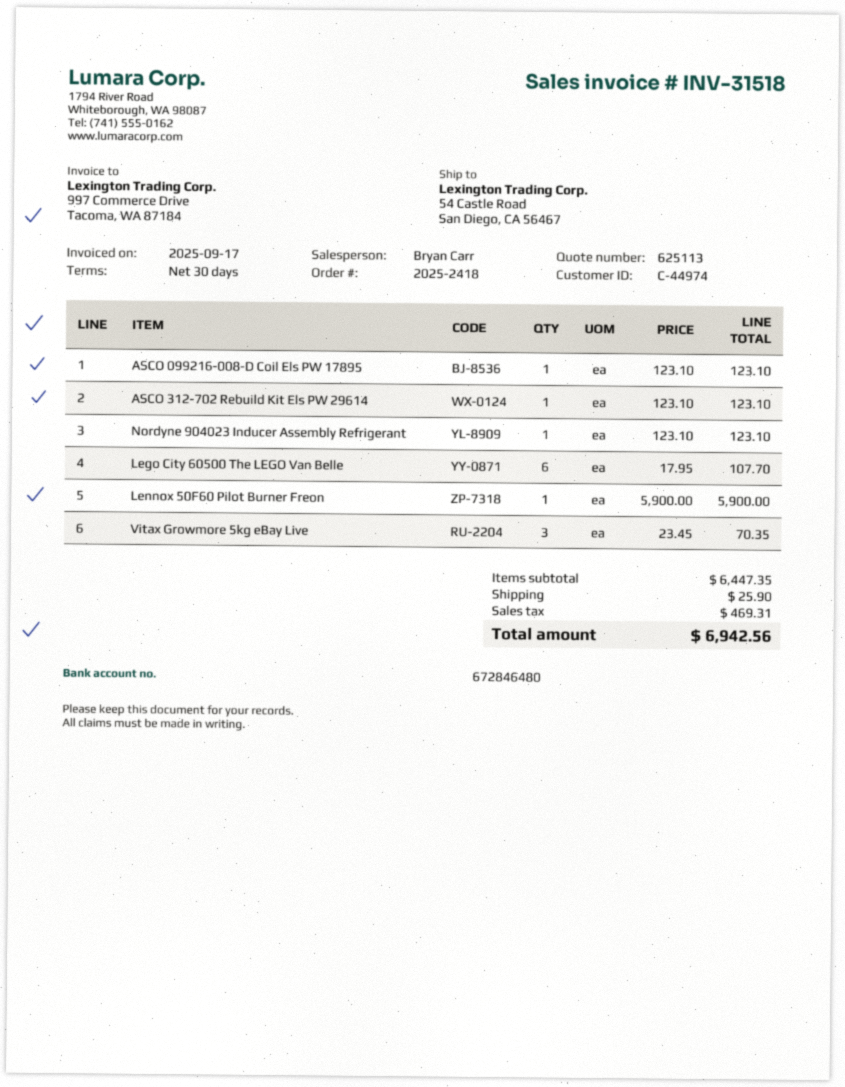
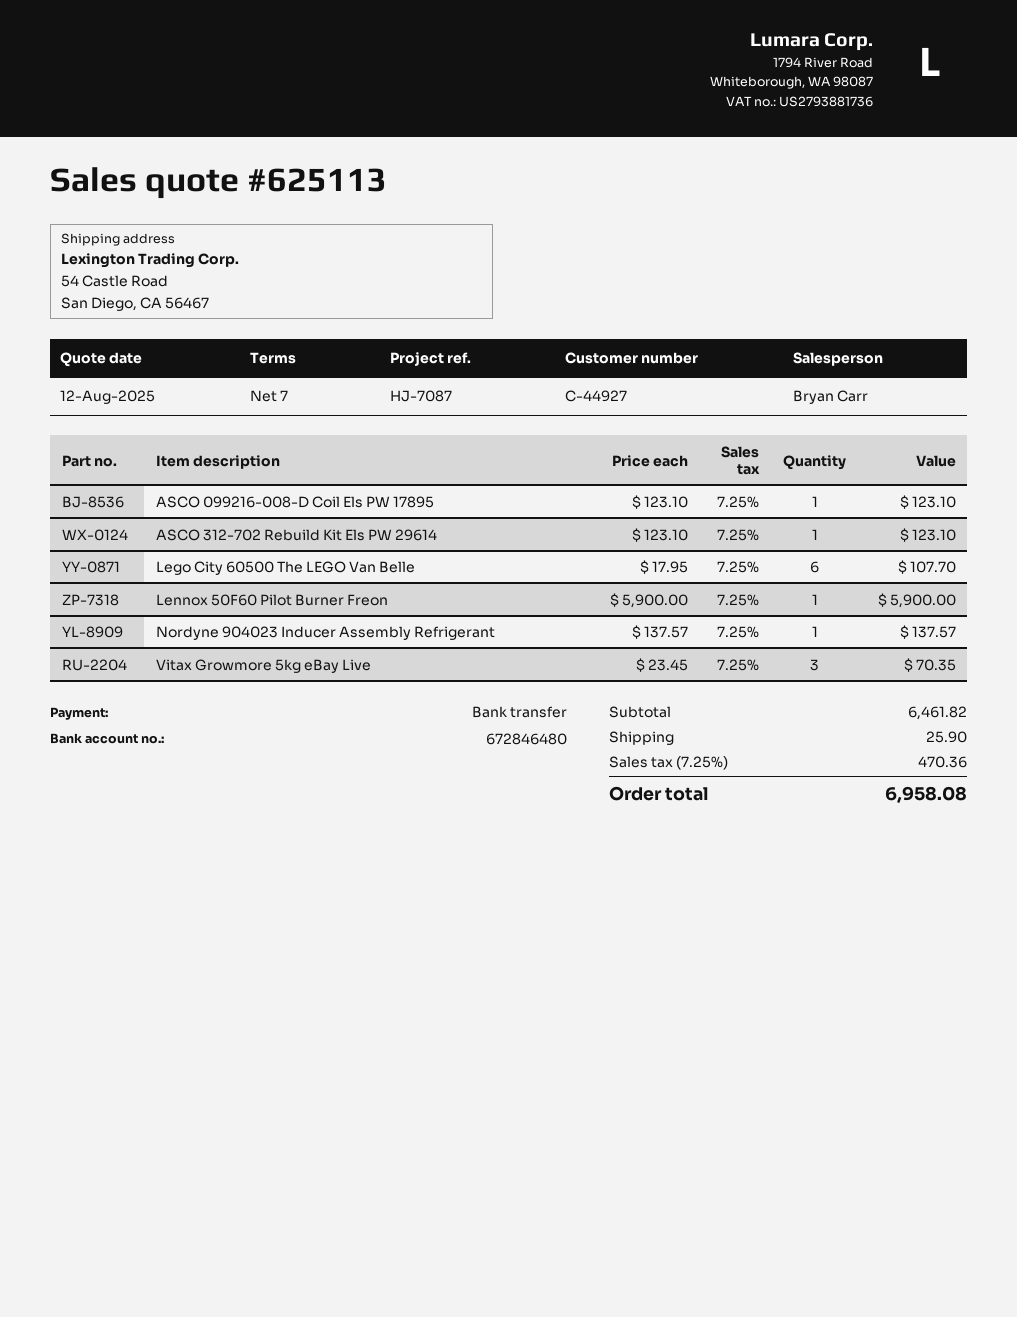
payment terms: 30 days -> 7 days
customer number: C-44974 -> C-44927
Nordyne 904023 Inducer Assembly Refrigerant: 1 x 123.10 = 123.10 -> 1 x 137.57 = 137.57
subtotal: 6447.35 -> 6461.82
tax: 469.31 -> 470.36
total: 6942.56 -> 6958.08

